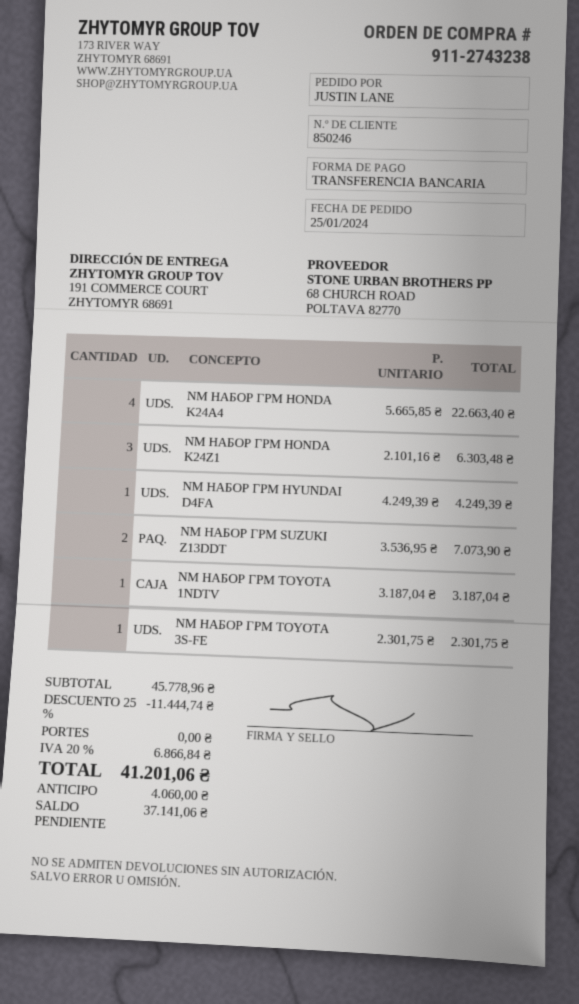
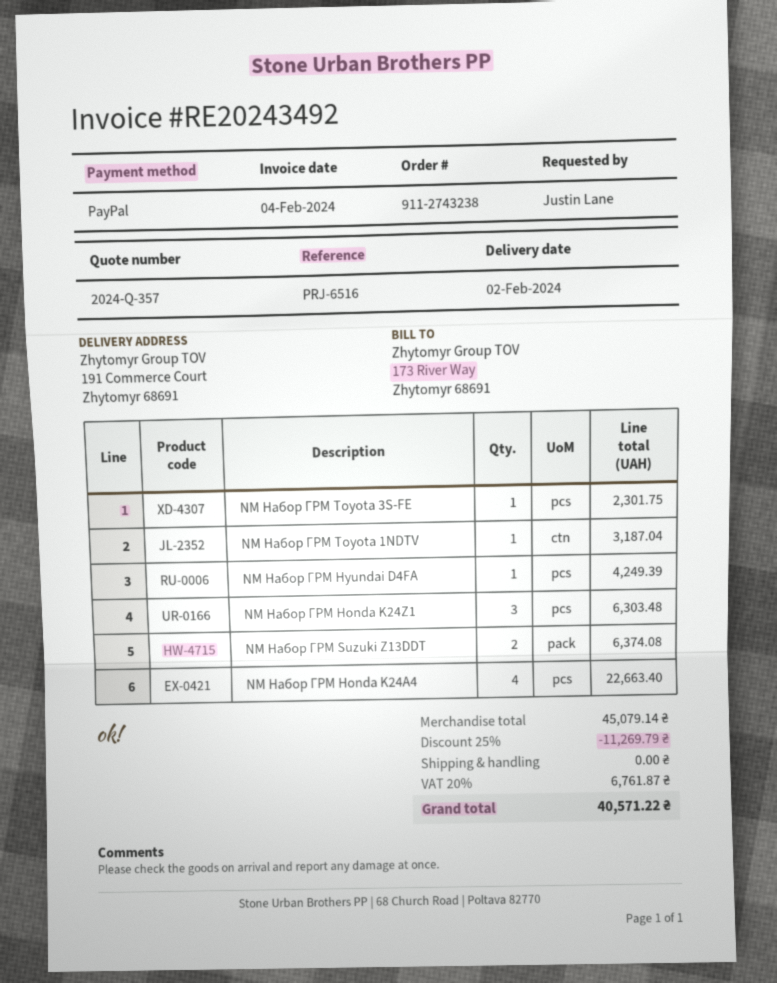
payment method: bank transfer -> PayPal
NM НАБОР ГРМ SUZUKI Z13DDT: 2 for 7073.90 -> 2 for 6374.08
subtotal: 45778.96 -> 45079.14
discount: 25% = 11444.74 -> 25% = 11269.79
tax: 20% = 6866.84 -> 20% = 6761.87
total: 41201.06 -> 40571.22

